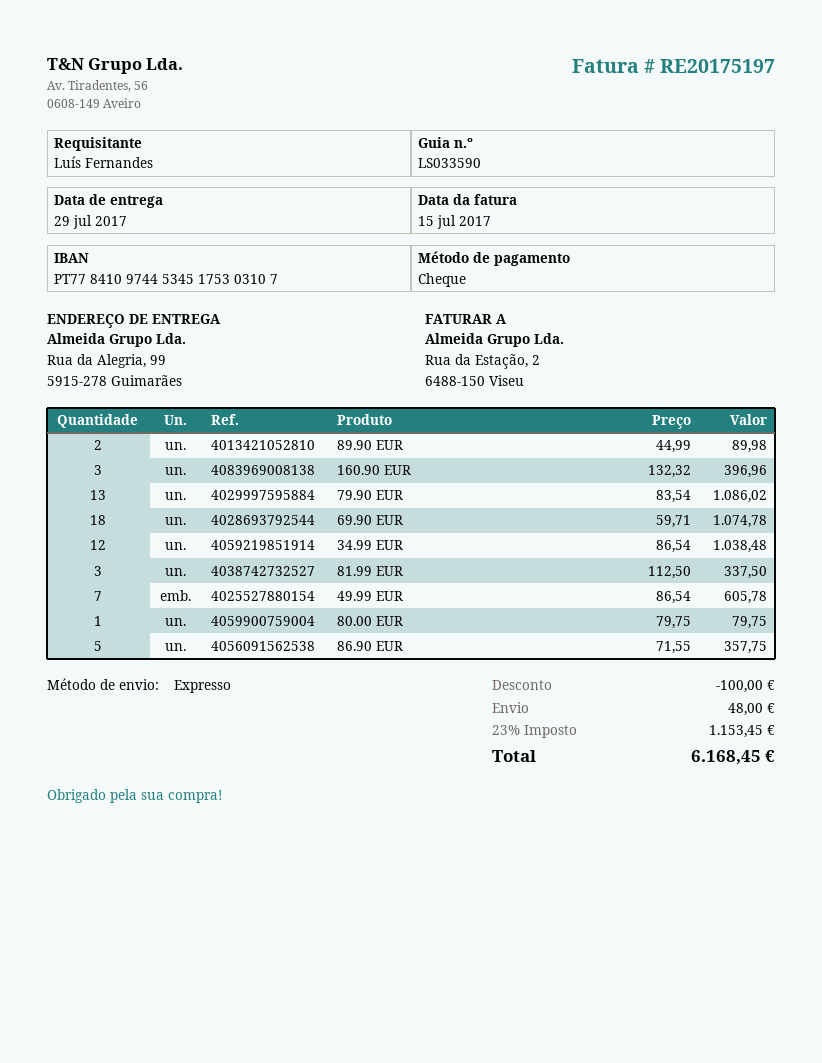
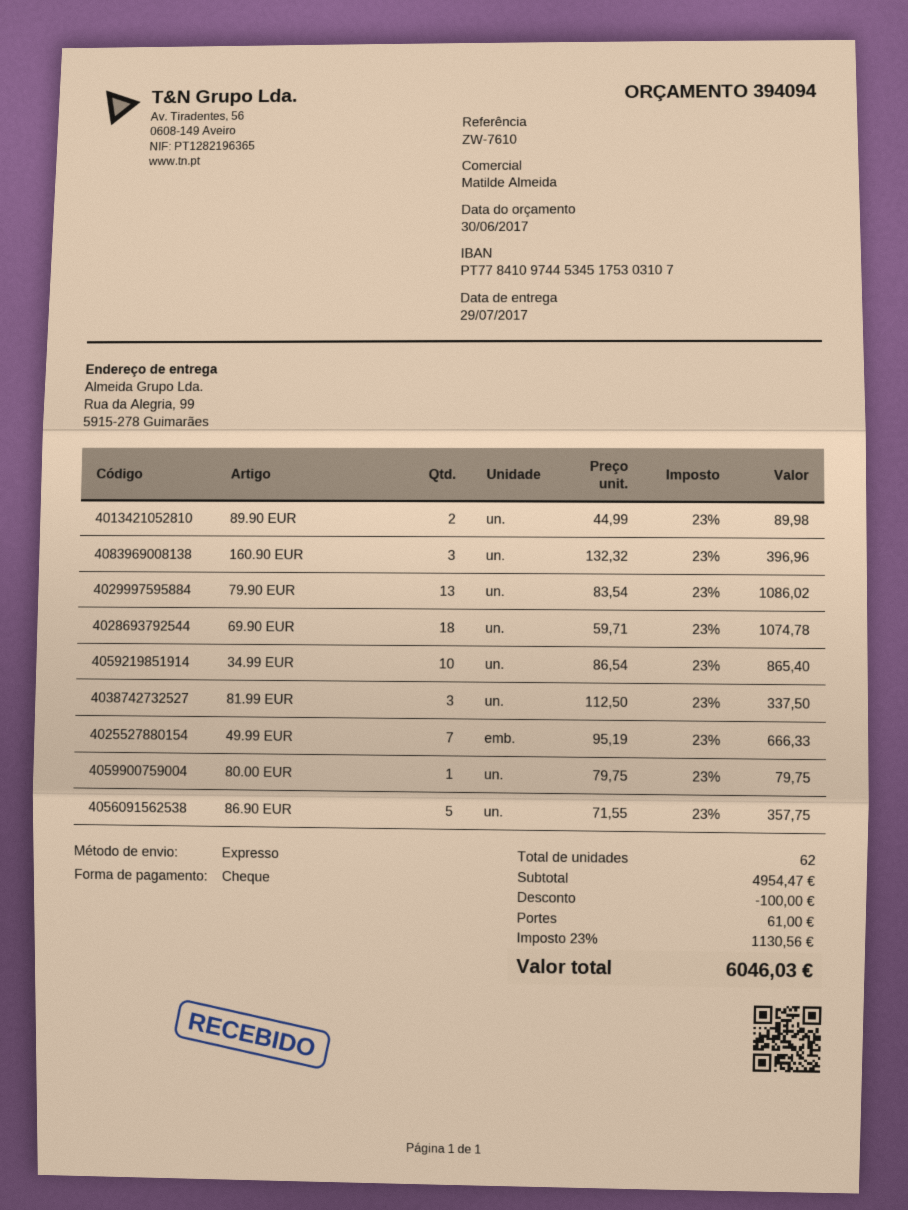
34.99 EUR: 12 x 86.54 = 1038.48 -> 10 x 86.54 = 865.40
49.99 EUR: 7 x 86.54 = 605.78 -> 7 x 95.19 = 666.33
shipping: 48.00 -> 61.00
tax: 23% = 1153.45 -> 23% = 1130.56
total: 6168.45 -> 6046.03

